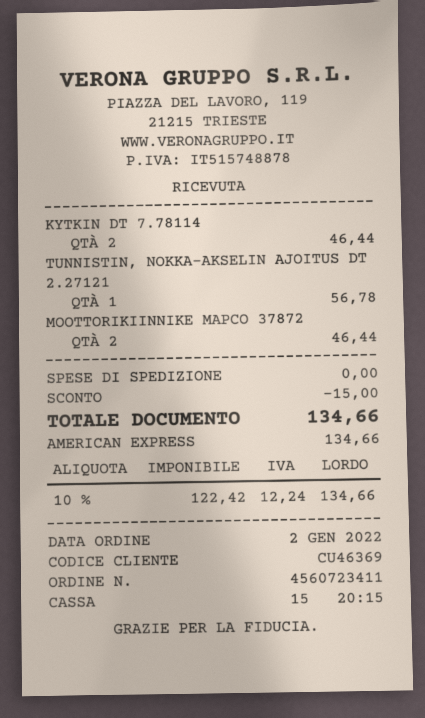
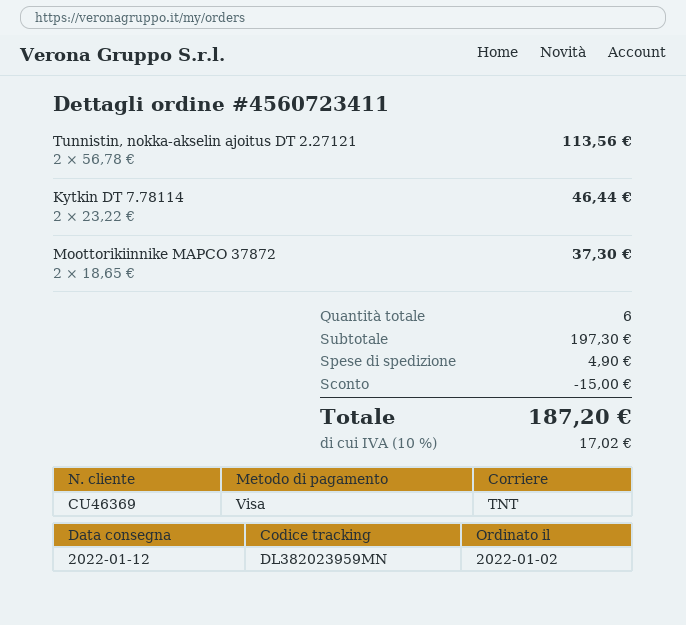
payment method: American Express -> Visa
TUNNISTIN, NOKKA-AKSELIN AJOITUS DT 2.27121: 1 for 56.78 -> 2 for 113.56
MOOTTORIKIINNIKE MAPCO 37872: 2 for 46.44 -> 2 for 37.30
shipping: 0.00 -> 4.90
tax: 10% = 12.24 -> 10% = 17.02
total: 134.66 -> 187.20

